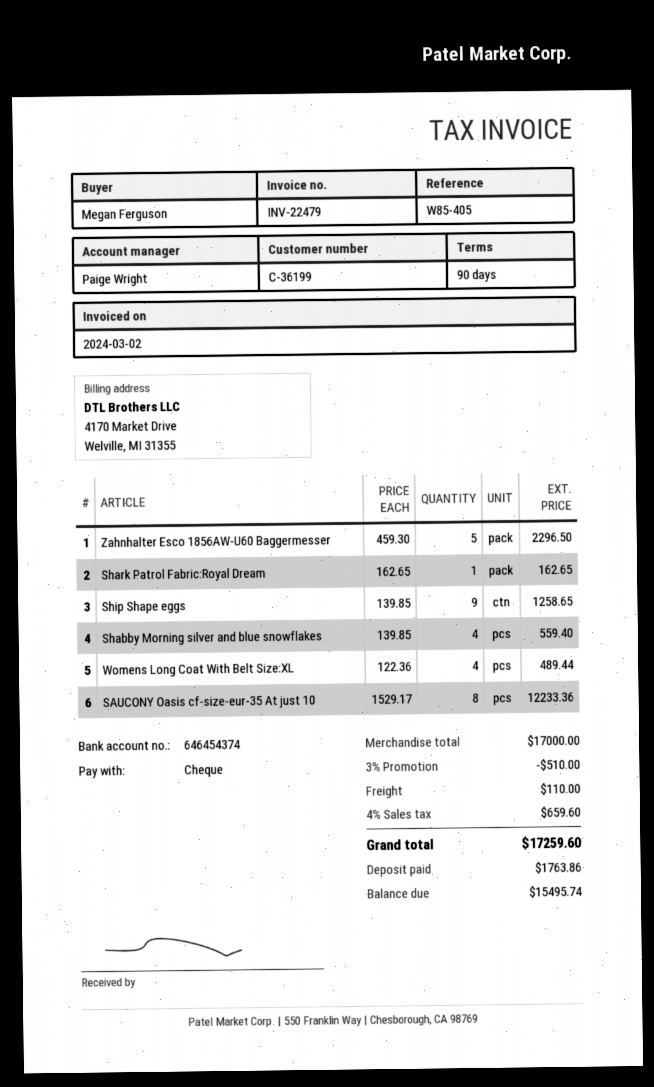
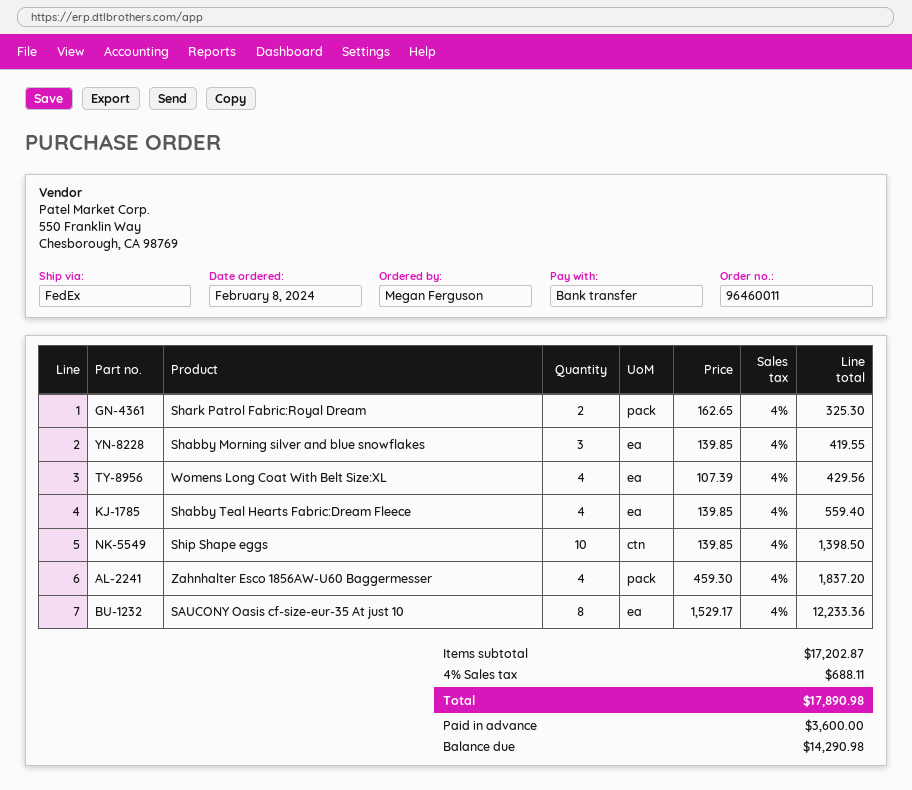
payment method: cheque -> bank transfer
Zahnhalter Esco 1856AW-U60 Baggermesser: 5 x 459.30 = 2296.50 -> 4 x 459.30 = 1837.20
Shark Patrol Fabric:Royal Dream: 1 x 162.65 = 162.65 -> 2 x 162.65 = 325.30
Ship Shape eggs: 9 x 139.85 = 1258.65 -> 10 x 139.85 = 1398.50
Shabby Morning silver and blue snowflakes: 4 x 139.85 = 559.40 -> 3 x 139.85 = 419.55
Womens Long Coat With Belt Size:XL: 4 x 122.36 = 489.44 -> 4 x 107.39 = 429.56
Shabby Teal Hearts Fabric:Dream Fleece: none -> 4 x 139.85 = 559.40
subtotal: 17000.00 -> 17202.87
discount: 3% = 510.00 -> none
shipping: 110.00 -> none
tax: 4% = 659.60 -> 4% = 688.11
total: 17259.60 -> 17890.98
deposit: 1763.86 -> 3600.00
balance: 15495.74 -> 14290.98

